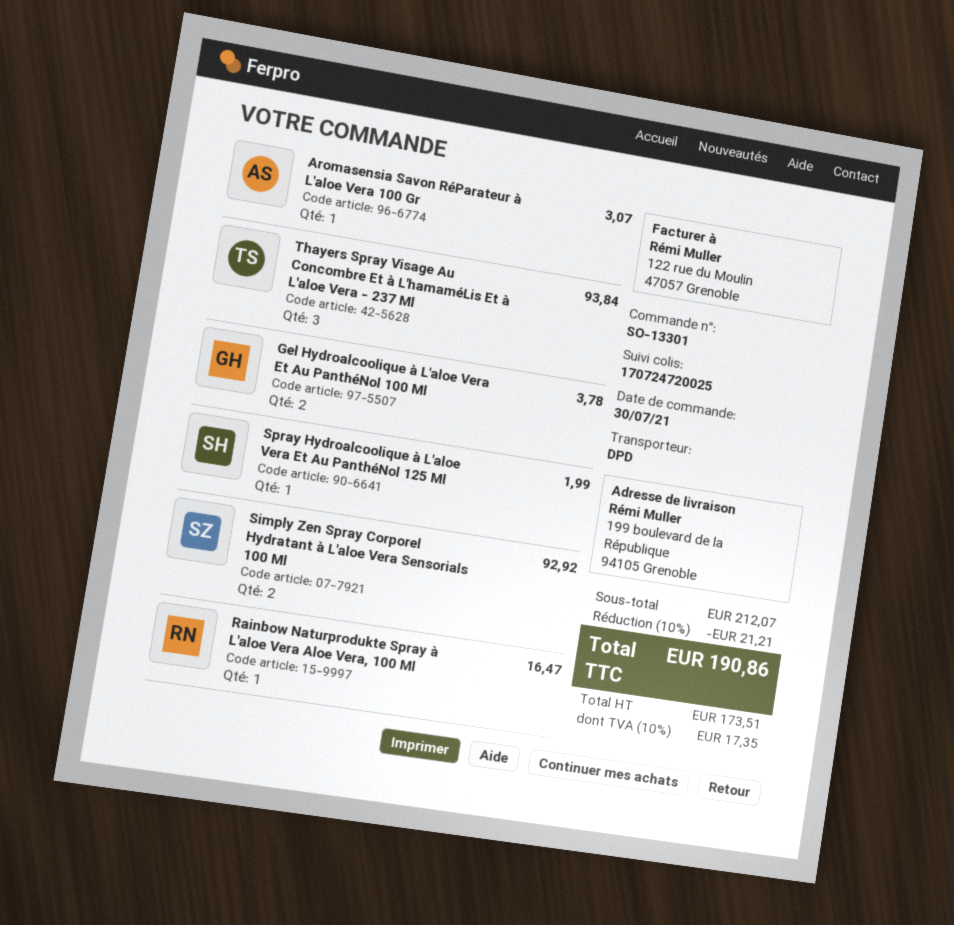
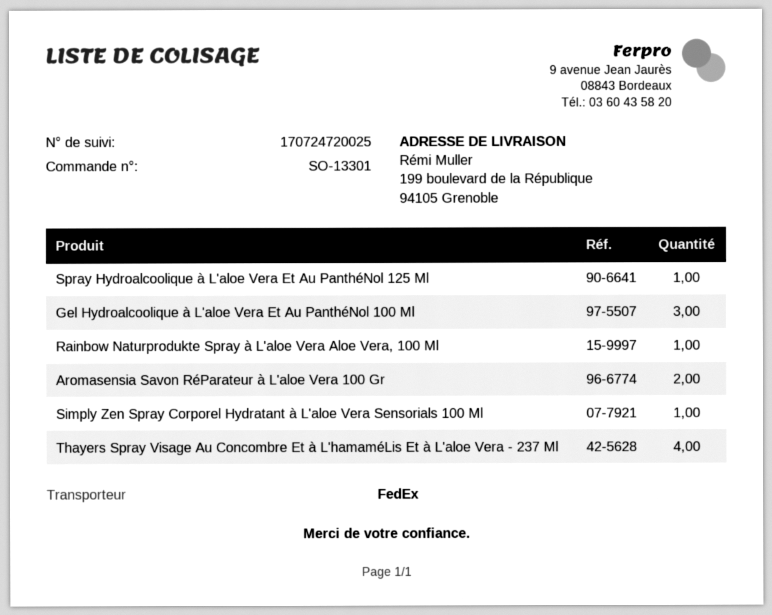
shipping method: DPD -> FedEx
Aromasensia Savon RéParateur à L'aloe Vera 100 Gr: 1 -> 2
Thayers Spray Visage Au Concombre Et à L'hamaméLis Et à L'aloe Vera - 237 Ml: 3 -> 4
Gel Hydroalcoolique à L'aloe Vera Et Au PanthéNol 100 Ml: 2 -> 3
Simply Zen Spray Corporel Hydratant à L'aloe Vera Sensorials 100 Ml: 2 -> 1

